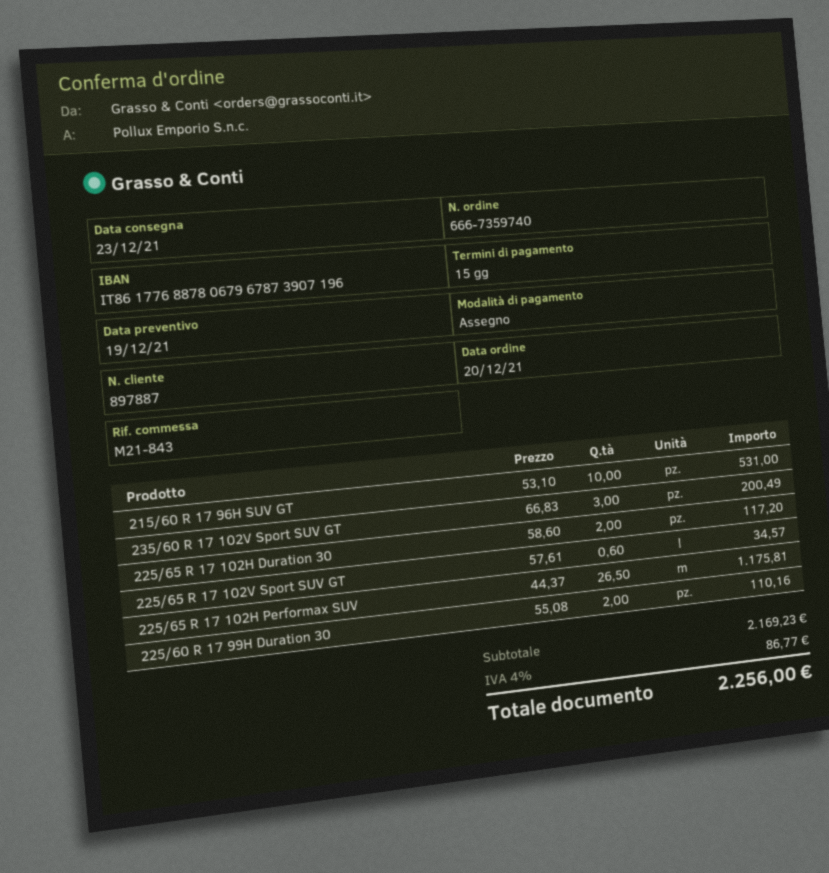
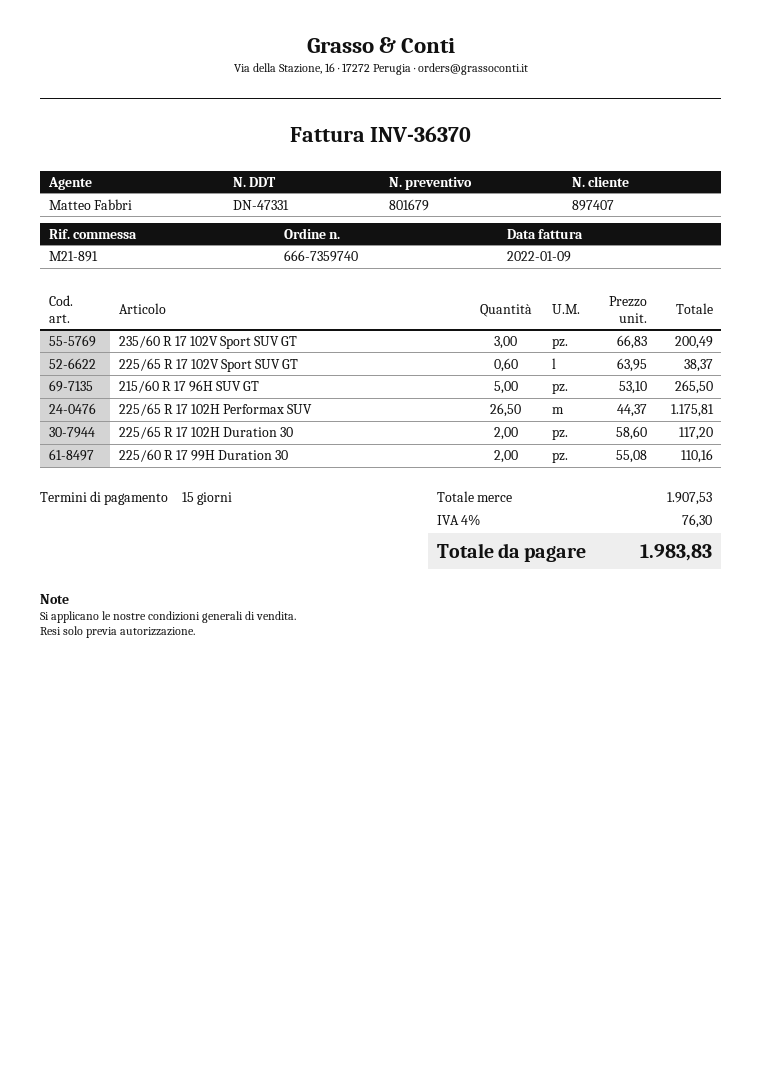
customer number: 897887 -> 897407
reference: M21-843 -> M21-891
215/60 R 17 96H SUV GT: 10 x 53.10 = 531.00 -> 5 x 53.10 = 265.50
225/65 R 17 102V Sport SUV GT: 0.6 x 57.61 = 34.57 -> 0.6 x 63.95 = 38.37
subtotal: 2169.23 -> 1907.53
tax: 4% = 86.77 -> 4% = 76.30
total: 2256.00 -> 1983.83

